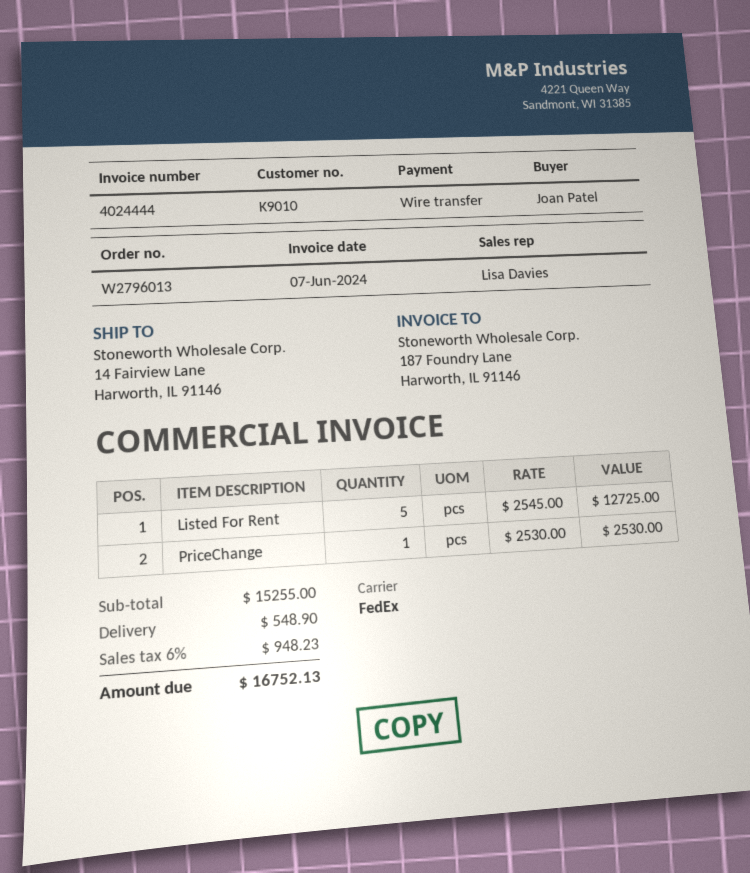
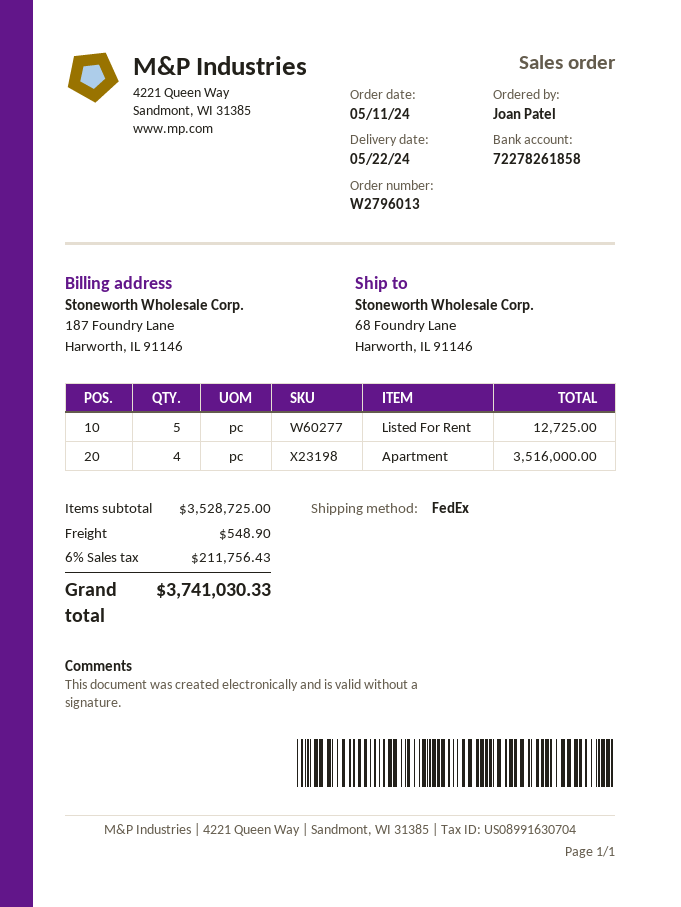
ship to: 14 Fairview Lane, Harworth, IL 91146 -> 68 Foundry Lane, Harworth, IL 91146
PriceChange: 1 for 2530.00 -> none
Apartment: none -> 4 for 3516000.00
subtotal: 15255.00 -> 3528725.00
tax: 6% = 948.23 -> 6% = 211756.43
total: 16752.13 -> 3741030.33

